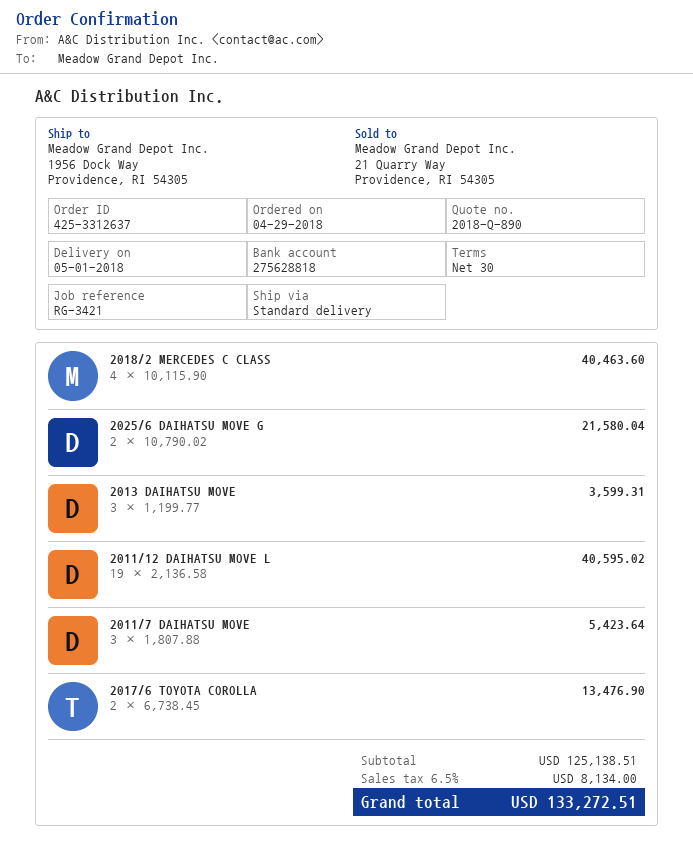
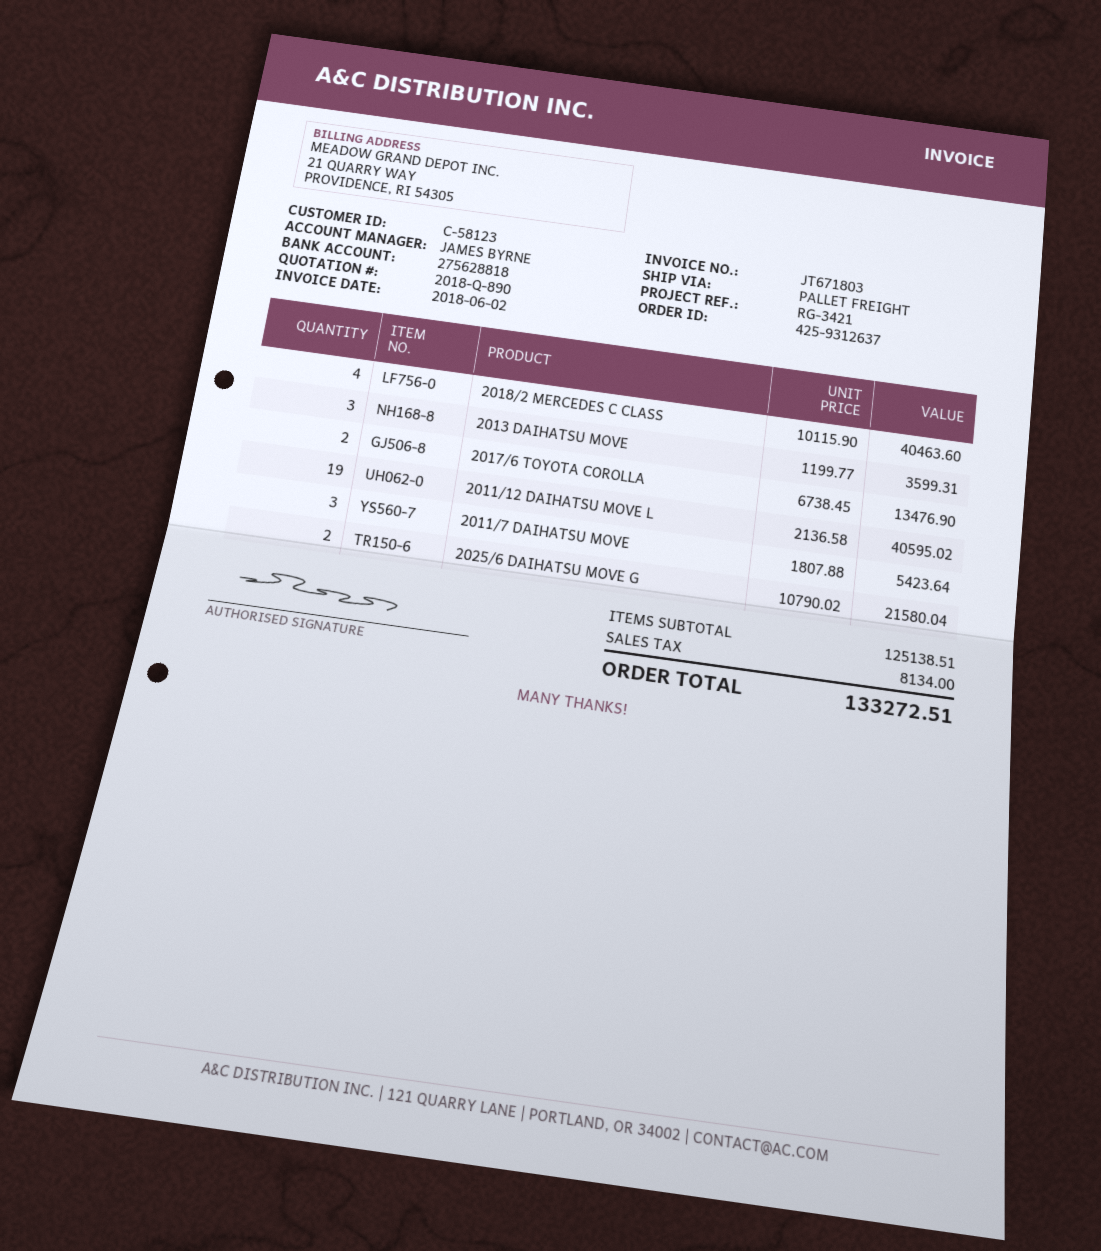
order number: 425-3312637 -> 425-9312637
shipping method: standard -> pallet freight

